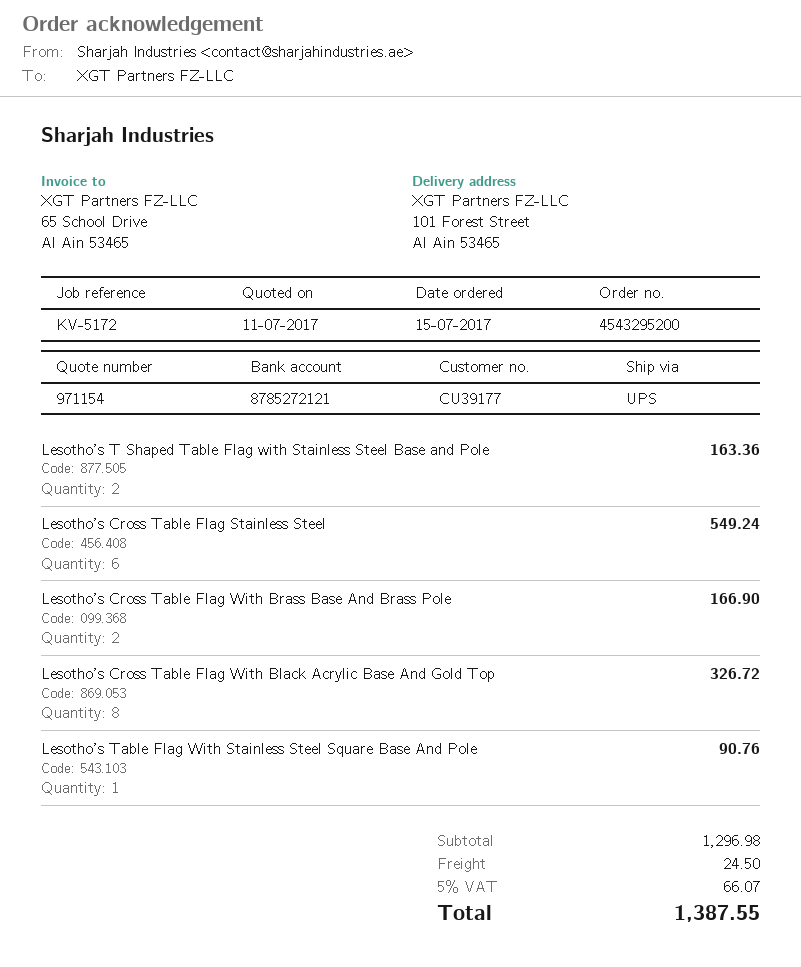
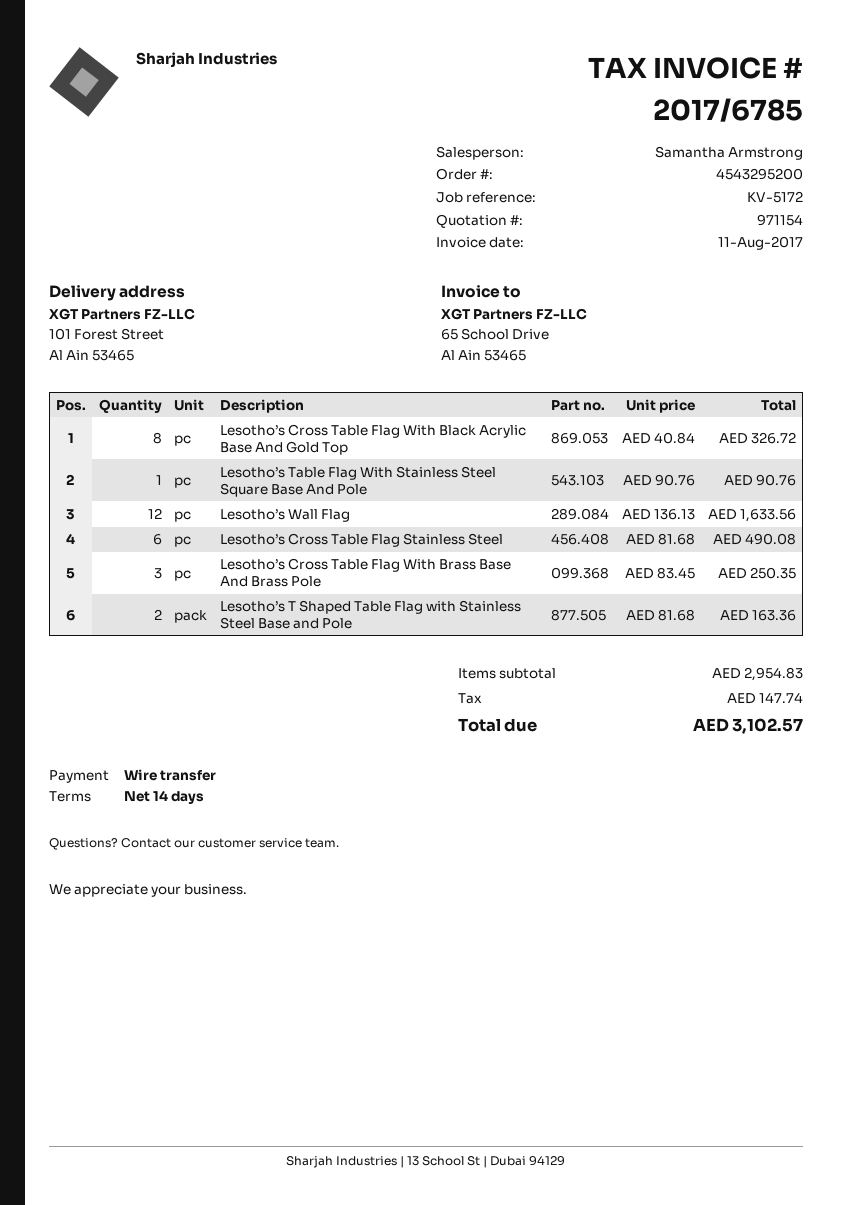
Lesotho’s Cross Table Flag Stainless Steel: 6 for 549.24 -> 6 for 490.08
Lesotho’s Cross Table Flag With Brass Base And Brass Pole: 2 for 166.90 -> 3 for 250.35
Lesotho’s Wall Flag: none -> 12 for 1633.56
subtotal: 1296.98 -> 2954.83
shipping: 24.50 -> none
tax: 66.07 -> 147.74
total: 1387.55 -> 3102.57

